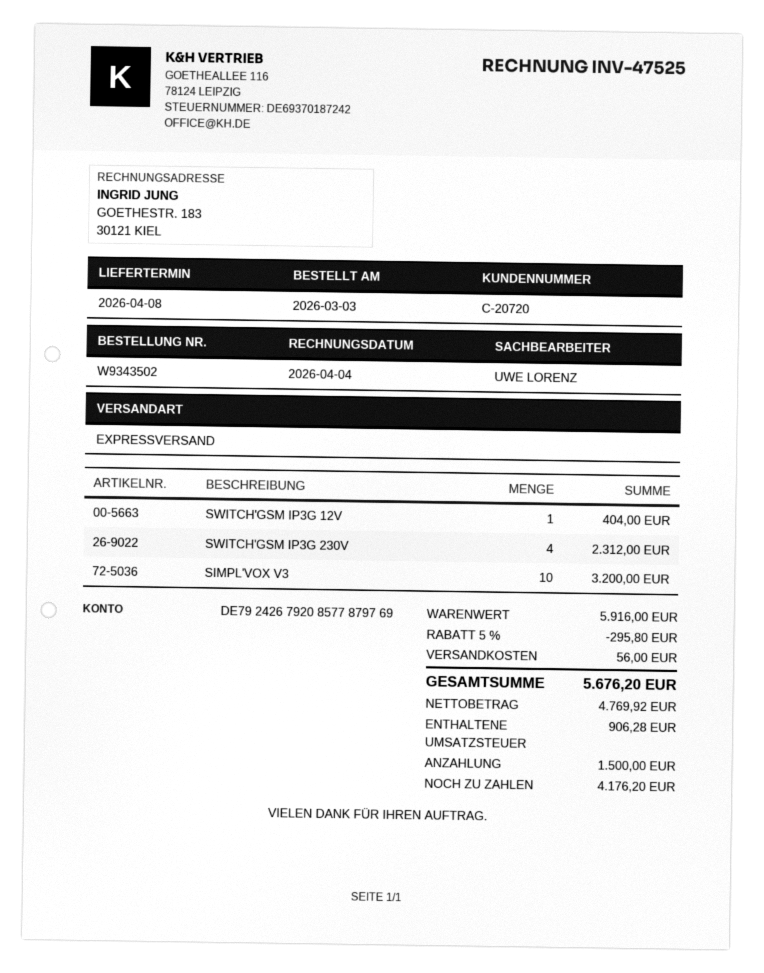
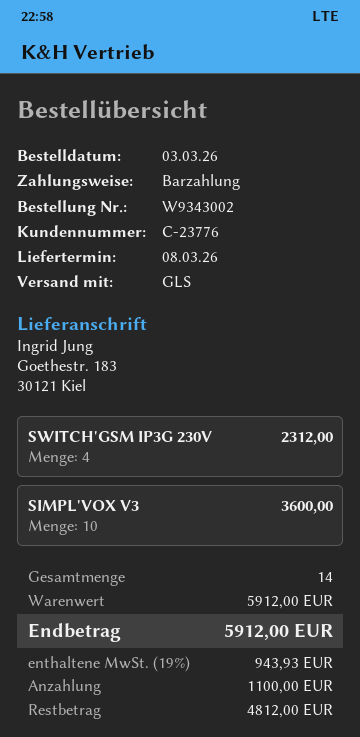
order number: W9343502 -> W9343002
delivery date: 2026-04-08 -> 2026-03-08
customer number: C-20720 -> C-23776
shipping method: express -> GLS
SWITCH'GSM IP3G 12V: 1 for 404.00 -> none
SIMPL'VOX V3: 10 for 3200.00 -> 10 for 3600.00
subtotal: 5916.00 -> 5912.00
discount: 5% = 295.80 -> none
shipping: 56.00 -> none
tax: 906.28 -> 943.93
total: 5676.20 -> 5912.00
deposit: 1500.00 -> 1100.00
balance: 4176.20 -> 4812.00

